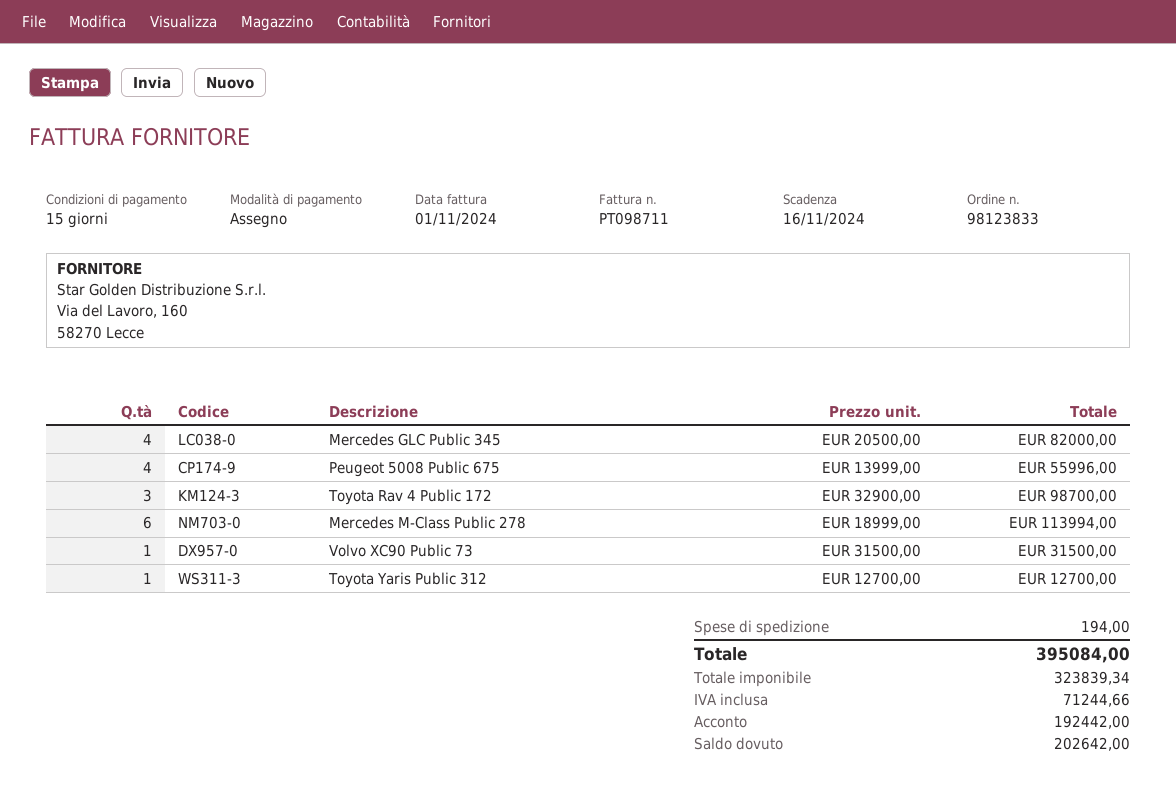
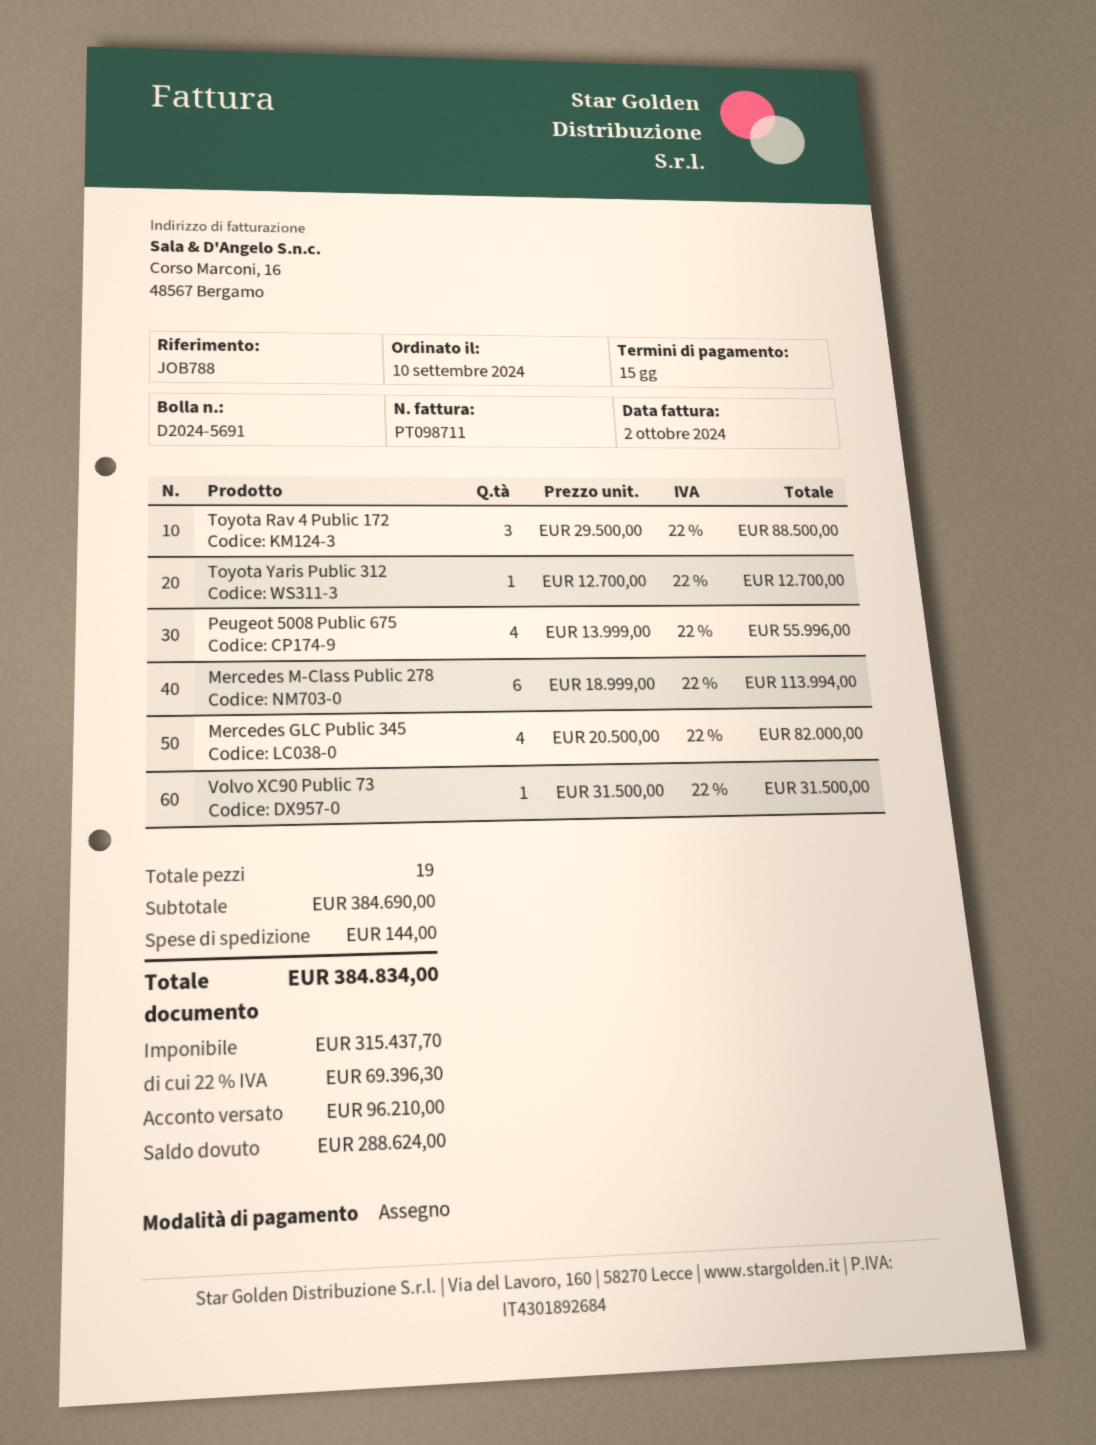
invoice date: 2024-11-01 -> 2024-10-02
Toyota Rav 4 Public 172: 3 x 32900.00 = 98700.00 -> 3 x 29500.00 = 88500.00
shipping: 194.00 -> 144.00
net: 323839.34 -> 315437.70
tax: 71244.66 -> 69396.30
total: 395084.00 -> 384834.00
deposit: 192442.00 -> 96210.00
balance: 202642.00 -> 288624.00

